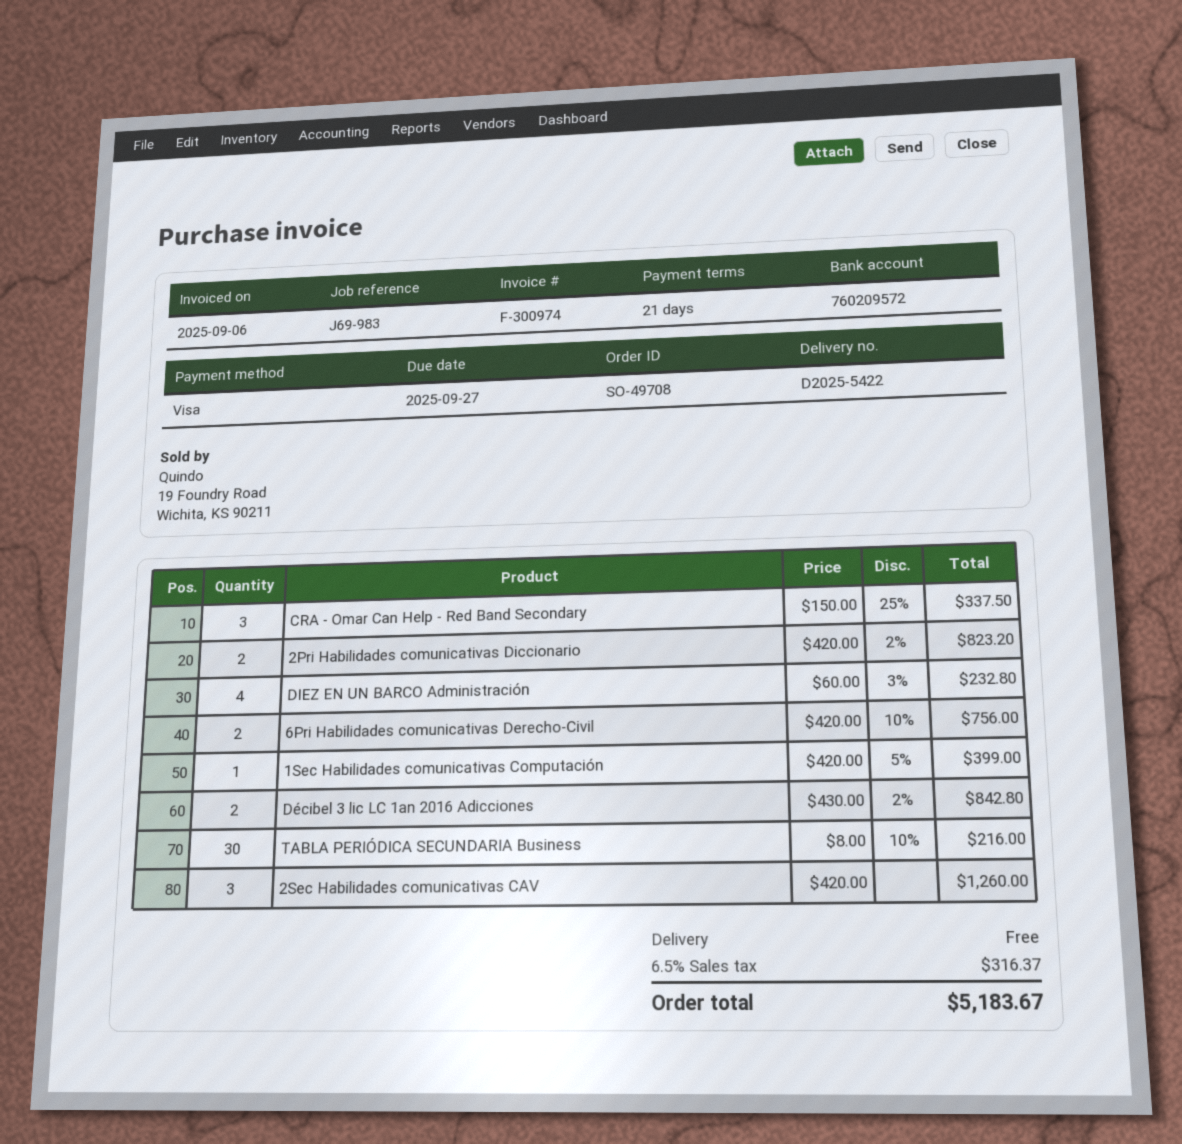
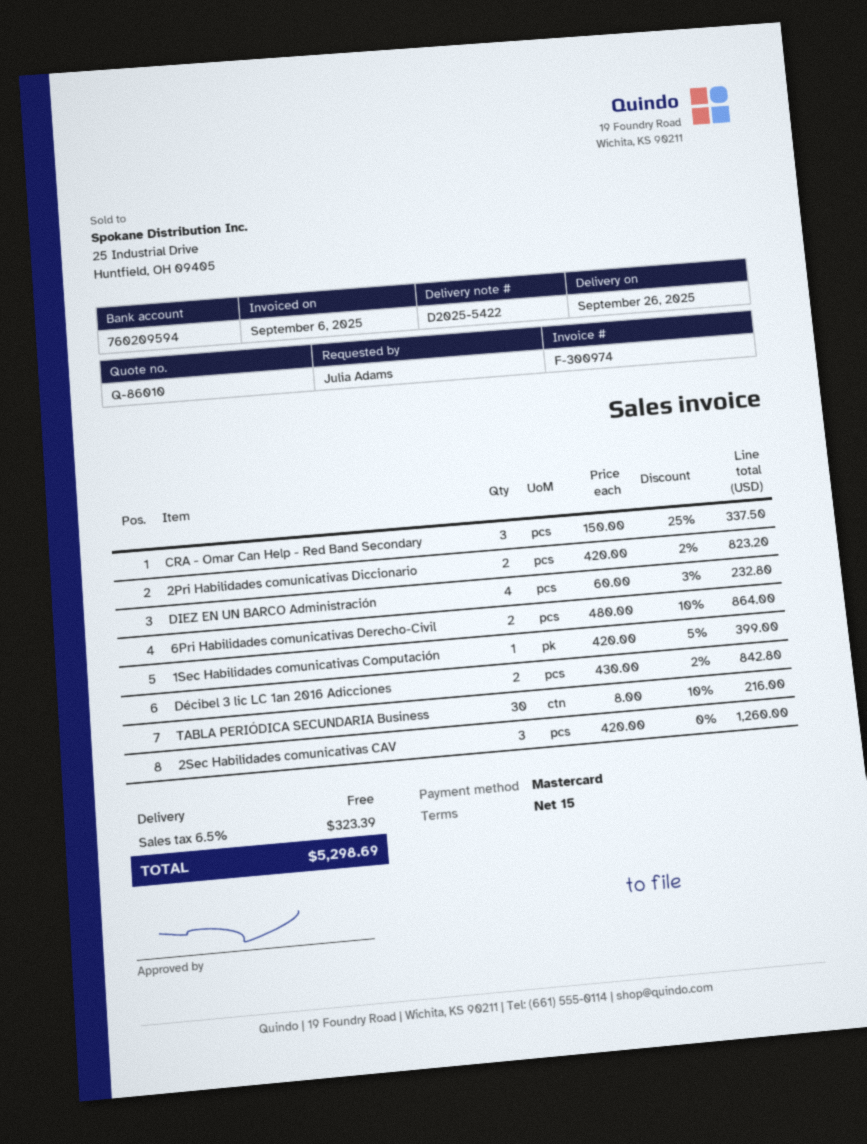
payment terms: 21 days -> 15 days
payment method: Visa -> Mastercard
bank account: 760209572 -> 760209594
6Pri Habilidades comunicativas Derecho-Civil: 2 x 420.00 - 10% = 756.00 -> 2 x 480.00 - 10% = 864.00
tax: 6.5% = 316.37 -> 6.5% = 323.39
total: 5183.67 -> 5298.69

